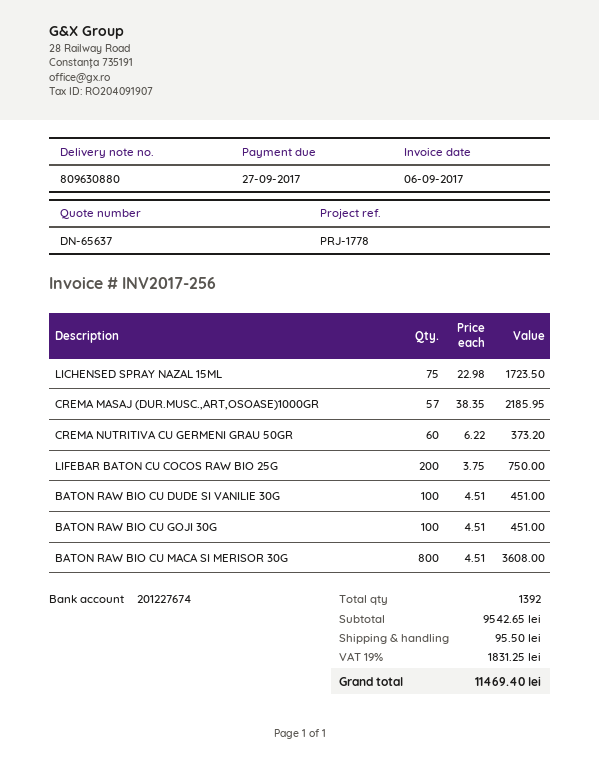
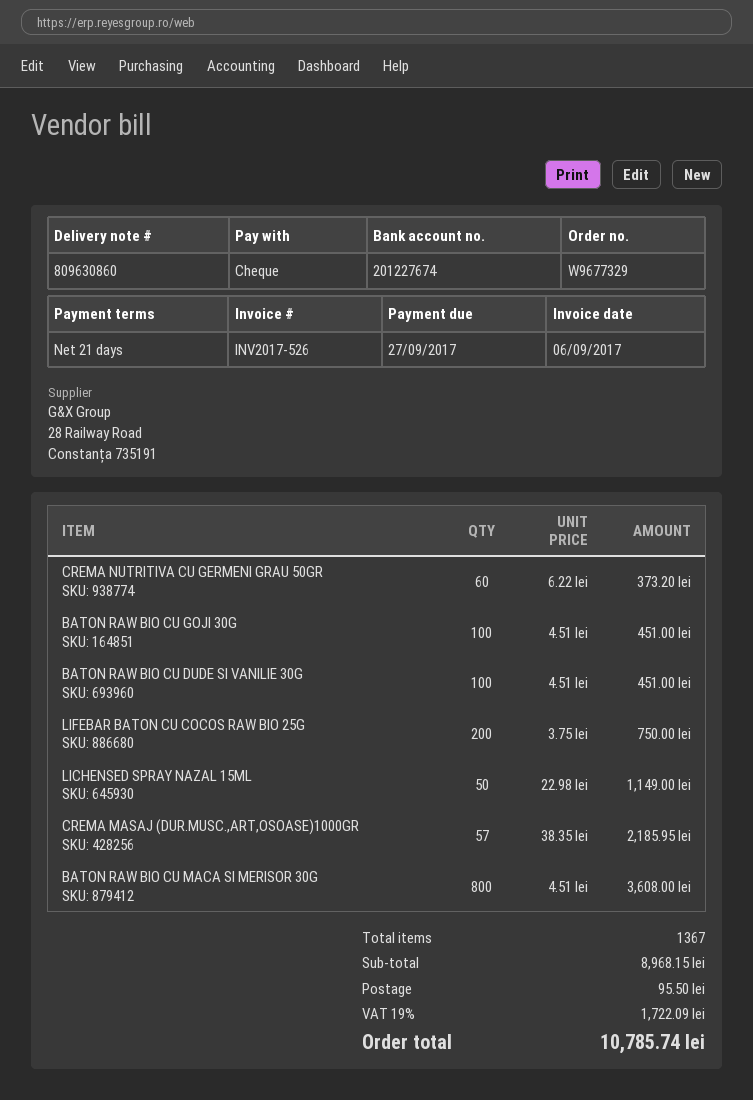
delivery note number: 809630880 -> 809630860
invoice number: INV2017-256 -> INV2017-526
LICHENSED SPRAY NAZAL 15ML: 75 x 22.98 = 1723.50 -> 50 x 22.98 = 1149.00
total quantity: 1392 -> 1367
subtotal: 9542.65 -> 8968.15
tax: 19% = 1831.25 -> 19% = 1722.09
total: 11469.40 -> 10785.74

